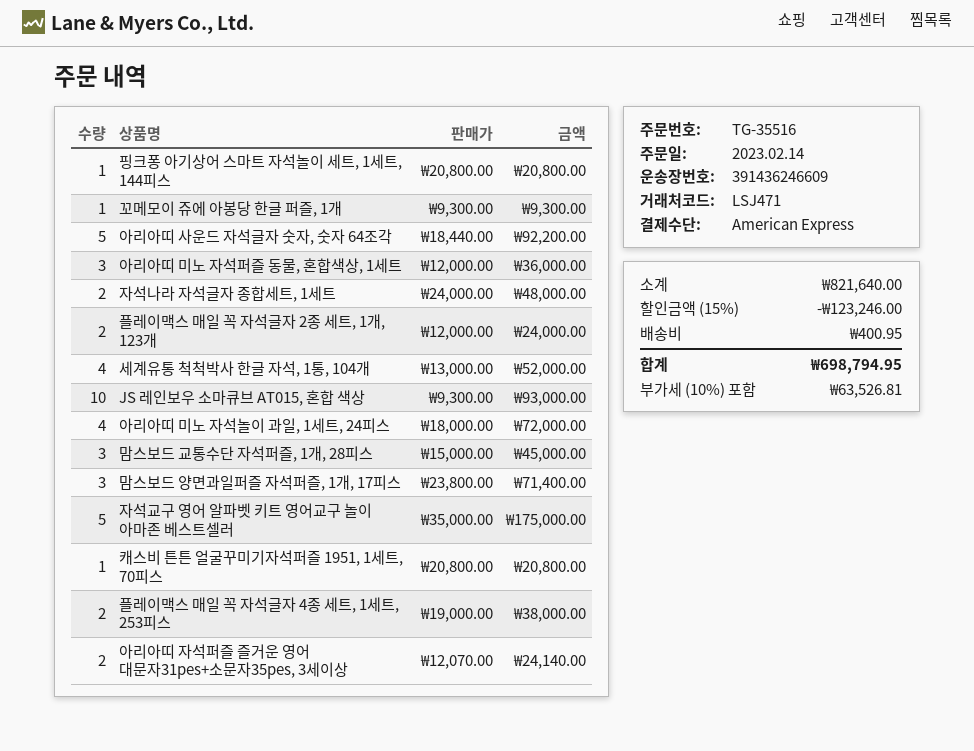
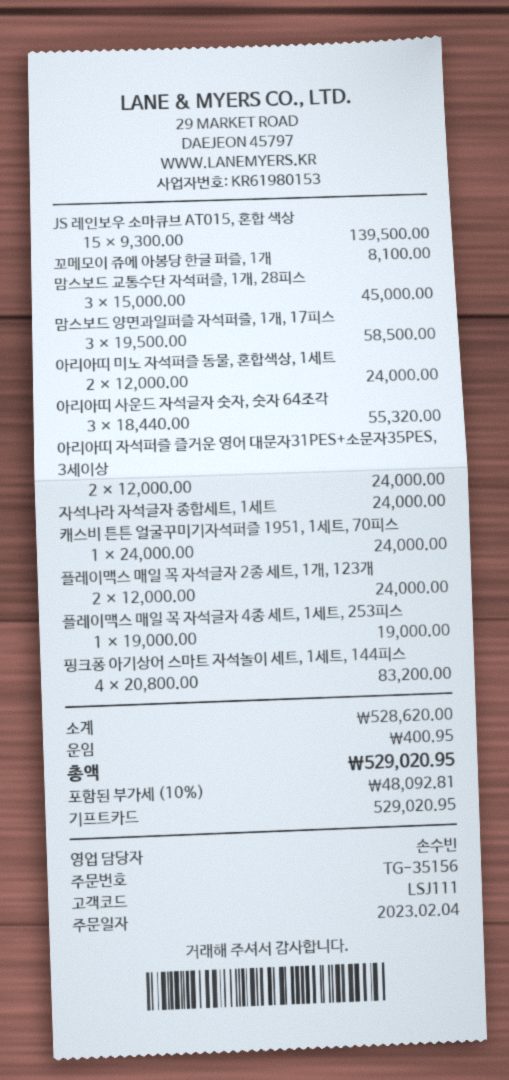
order number: TG-35516 -> TG-35156
order date: 2023-02-14 -> 2023-02-04
customer number: LSJ471 -> LSJ111
payment method: American Express -> gift card
핑크퐁 아기상어 스마트 자석놀이 세트, 1세트, 144피스: 1 x 20800.00 = 20800.00 -> 4 x 20800.00 = 83200.00
꼬메모이 쥬에 아봉당 한글 퍼즐, 1개: 1 x 9300.00 = 9300.00 -> 1 x 8100.00 = 8100.00
아리아띠 사운드 자석글자 숫자, 숫자 64조각: 5 x 18440.00 = 92200.00 -> 3 x 18440.00 = 55320.00
아리아띠 미노 자석퍼즐 동물, 혼합색상, 1세트: 3 x 12000.00 = 36000.00 -> 2 x 12000.00 = 24000.00
자석나라 자석글자 종합세트, 1세트: 2 x 24000.00 = 48000.00 -> 1 x 24000.00 = 24000.00
세계유통 척척박사 한글 자석, 1통, 104개: 4 x 13000.00 = 52000.00 -> none
JS 레인보우 소마큐브 AT015, 혼합 색상: 10 x 9300.00 = 93000.00 -> 15 x 9300.00 = 139500.00
아리아띠 미노 자석놀이 과일, 1세트, 24피스: 4 x 18000.00 = 72000.00 -> none
맘스보드 양면과일퍼즐 자석퍼즐, 1개, 17피스: 3 x 23800.00 = 71400.00 -> 3 x 19500.00 = 58500.00
자석교구 영어 알파벳 키트 영어교구 놀이 아마존 베스트셀러: 5 x 35000.00 = 175000.00 -> none
캐스비 튼튼 얼굴꾸미기자석퍼즐 1951, 1세트, 70피스: 1 x 20800.00 = 20800.00 -> 1 x 24000.00 = 24000.00
플레이맥스 매일 꼭 자석글자 4종 세트, 1세트, 253피스: 2 x 19000.00 = 38000.00 -> 1 x 19000.00 = 19000.00
아리아띠 자석퍼즐 즐거운 영어 대문자31pes+소문자35pes, 3세이상: 2 x 12070.00 = 24140.00 -> 2 x 12000.00 = 24000.00
subtotal: 821640.00 -> 528620.00
discount: 15% = 123246.00 -> none
tax: 10% = 63526.81 -> 10% = 48092.81
total: 698794.95 -> 529020.95

